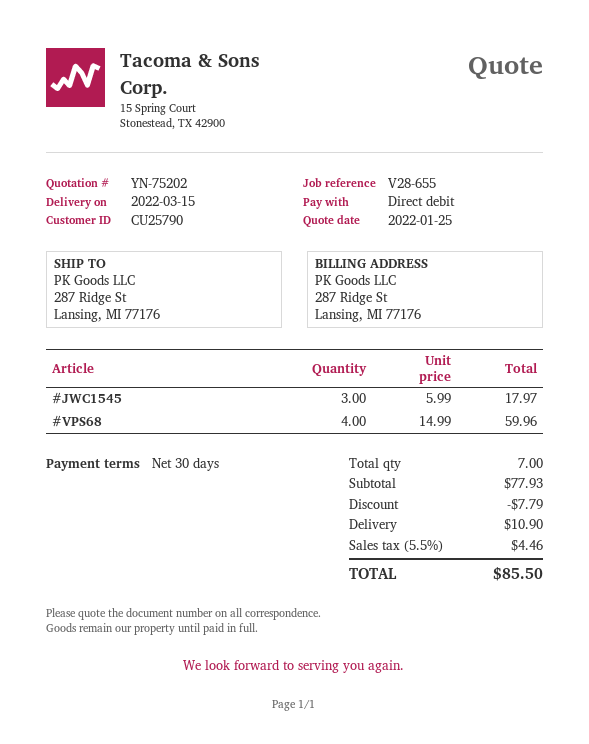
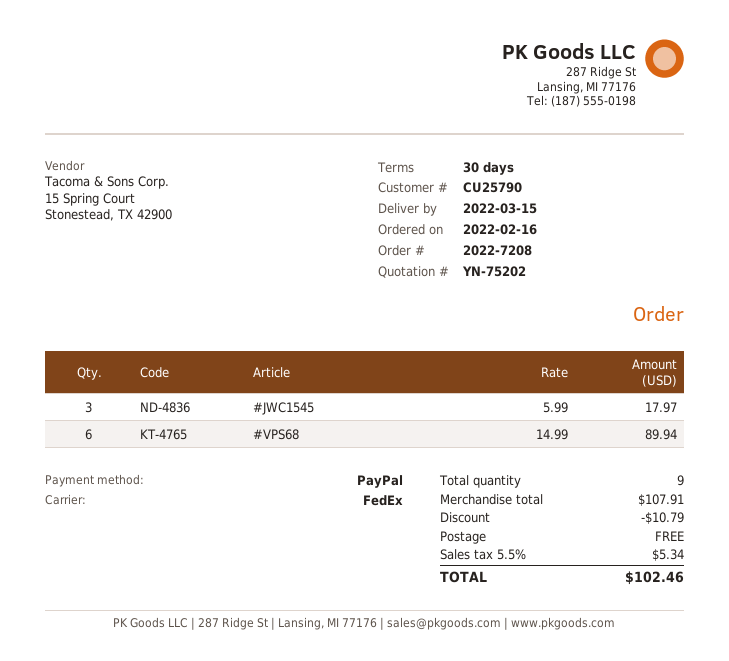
payment method: direct debit -> PayPal
#VPS68: 4 x 14.99 = 59.96 -> 6 x 14.99 = 89.94
total quantity: 7 -> 9
subtotal: 77.93 -> 107.91
discount: 7.79 -> 10.79
shipping: 10.90 -> 0.00
tax: 5.5% = 4.46 -> 5.5% = 5.34
total: 85.50 -> 102.46

